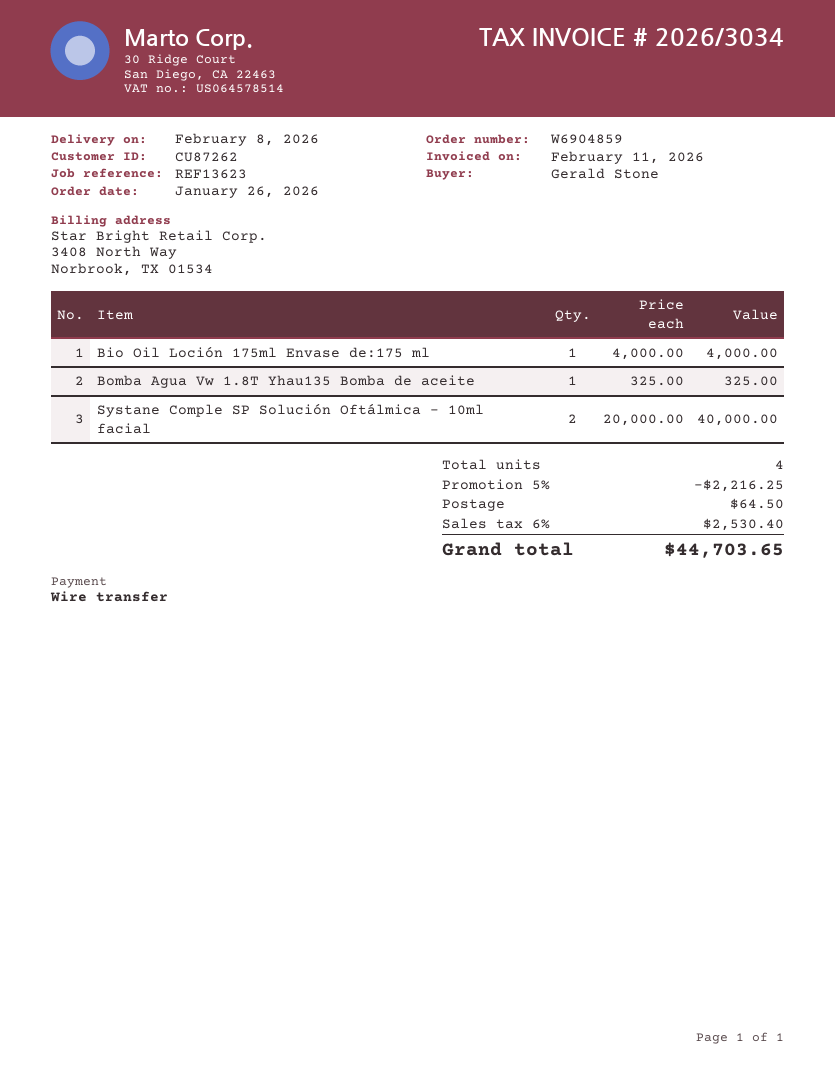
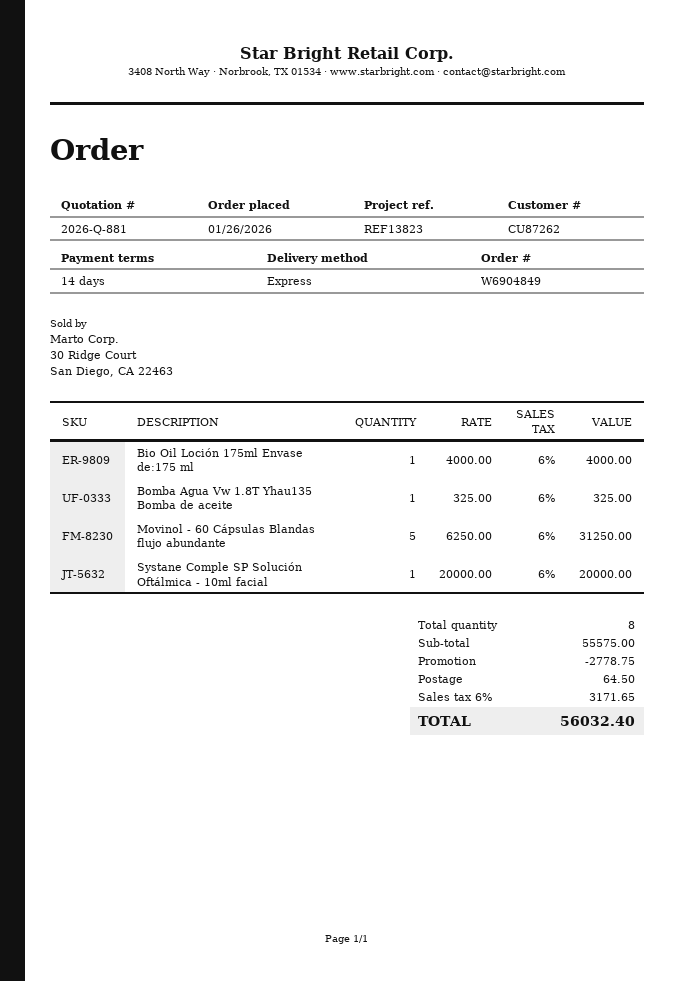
order number: W6904859 -> W6904849
reference: REF13623 -> REF13823
Systane Comple SP Solución Oftálmica - 10ml facial: 2 x 20000.00 = 40000.00 -> 1 x 20000.00 = 20000.00
Movinol - 60 Cápsulas Blandas flujo abundante: none -> 5 x 6250.00 = 31250.00
total quantity: 4 -> 8
discount: 2216.25 -> 2778.75
tax: 6% = 2530.40 -> 6% = 3171.65
total: 44703.65 -> 56032.40

